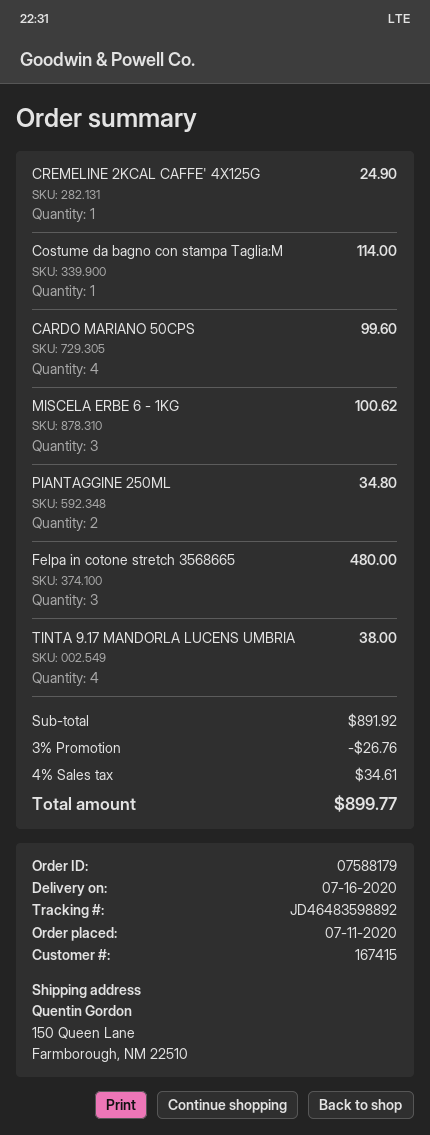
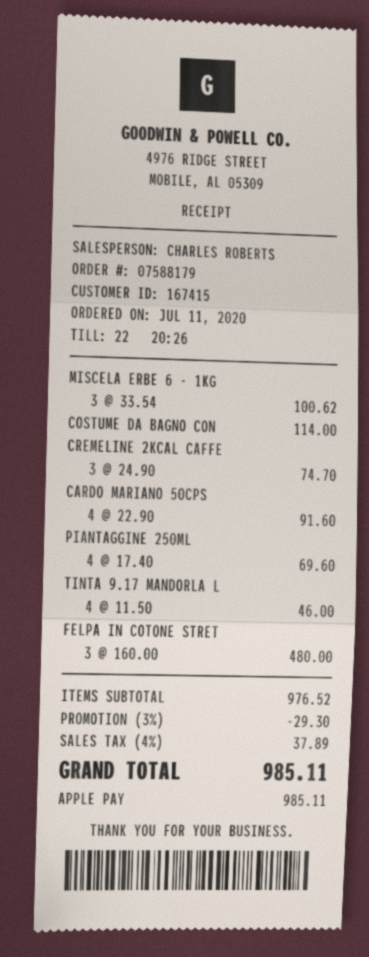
CREMELINE 2KCAL CAFFE' 4X125G: 1 for 24.90 -> 3 for 74.70
CARDO MARIANO 50CPS: 4 for 99.60 -> 4 for 91.60
PIANTAGGINE 250ML: 2 for 34.80 -> 4 for 69.60
TINTA 9.17 MANDORLA LUCENS UMBRIA: 4 for 38.00 -> 4 for 46.00
subtotal: 891.92 -> 976.52
discount: 3% = 26.76 -> 3% = 29.30
tax: 4% = 34.61 -> 4% = 37.89
total: 899.77 -> 985.11

